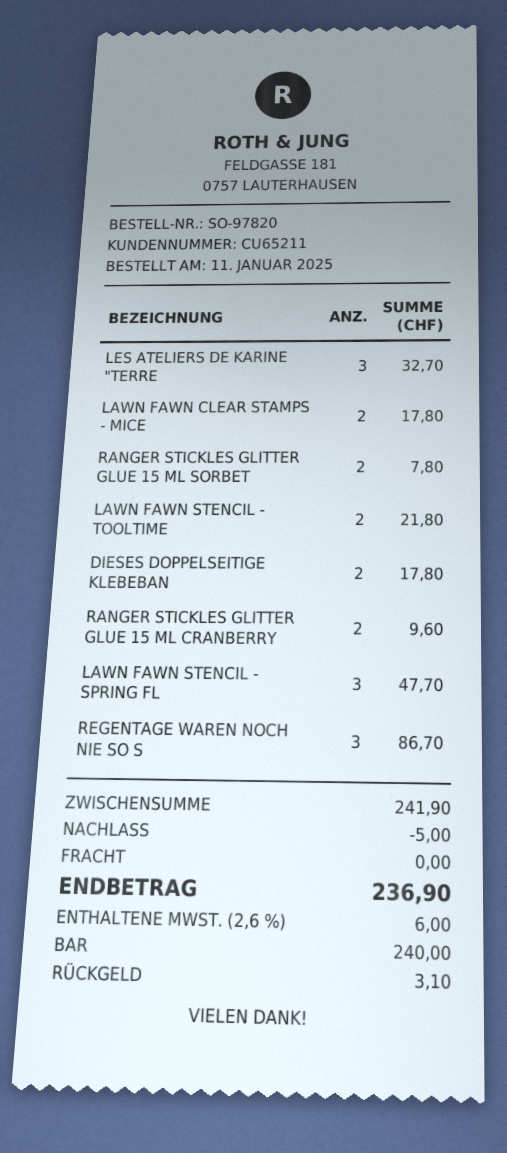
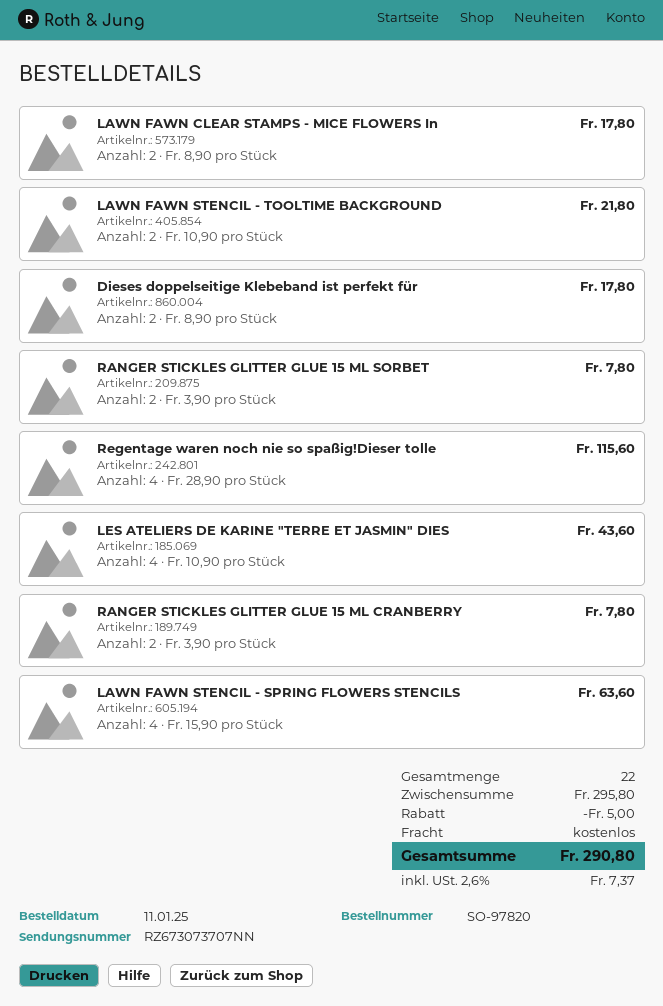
LES ATELIERS DE KARINE "TERRE: 3 for 32.70 -> 4 for 43.60
RANGER STICKLES GLITTER GLUE 15 ML CRANBERRY: 2 for 9.60 -> 2 for 7.80
LAWN FAWN STENCIL - SPRING FL: 3 for 47.70 -> 4 for 63.60
REGENTAGE WAREN NOCH NIE SO S: 3 for 86.70 -> 4 for 115.60
subtotal: 241.90 -> 295.80
tax: 2.6% = 6.00 -> 2.6% = 7.37
total: 236.90 -> 290.80

